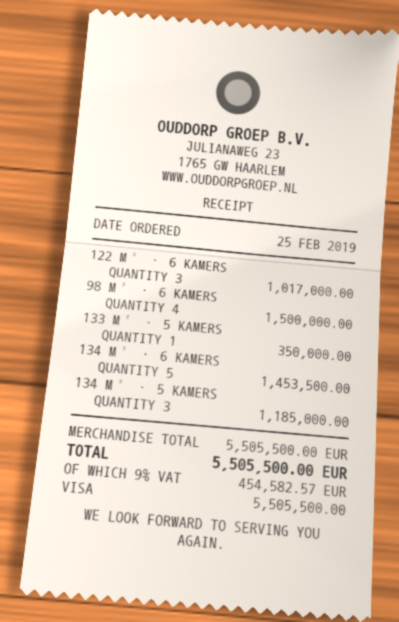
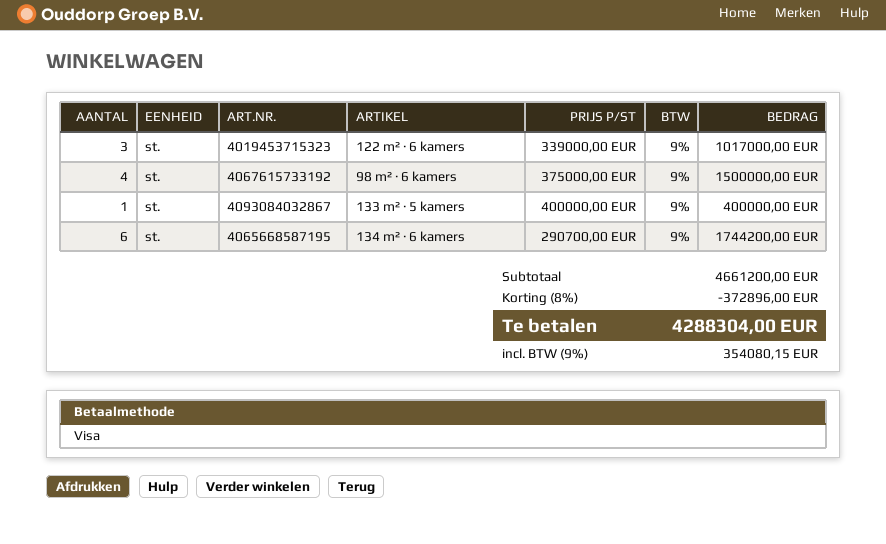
133 M² · 5 KAMERS: 1 for 350000.00 -> 1 for 400000.00
134 M² · 6 KAMERS: 5 for 1453500.00 -> 6 for 1744200.00
134 M² · 5 KAMERS: 3 for 1185000.00 -> none
subtotal: 5505500.00 -> 4661200.00
discount: none -> 8% = 372896.00
tax: 9% = 454582.57 -> 9% = 354080.15
total: 5505500.00 -> 4288304.00

